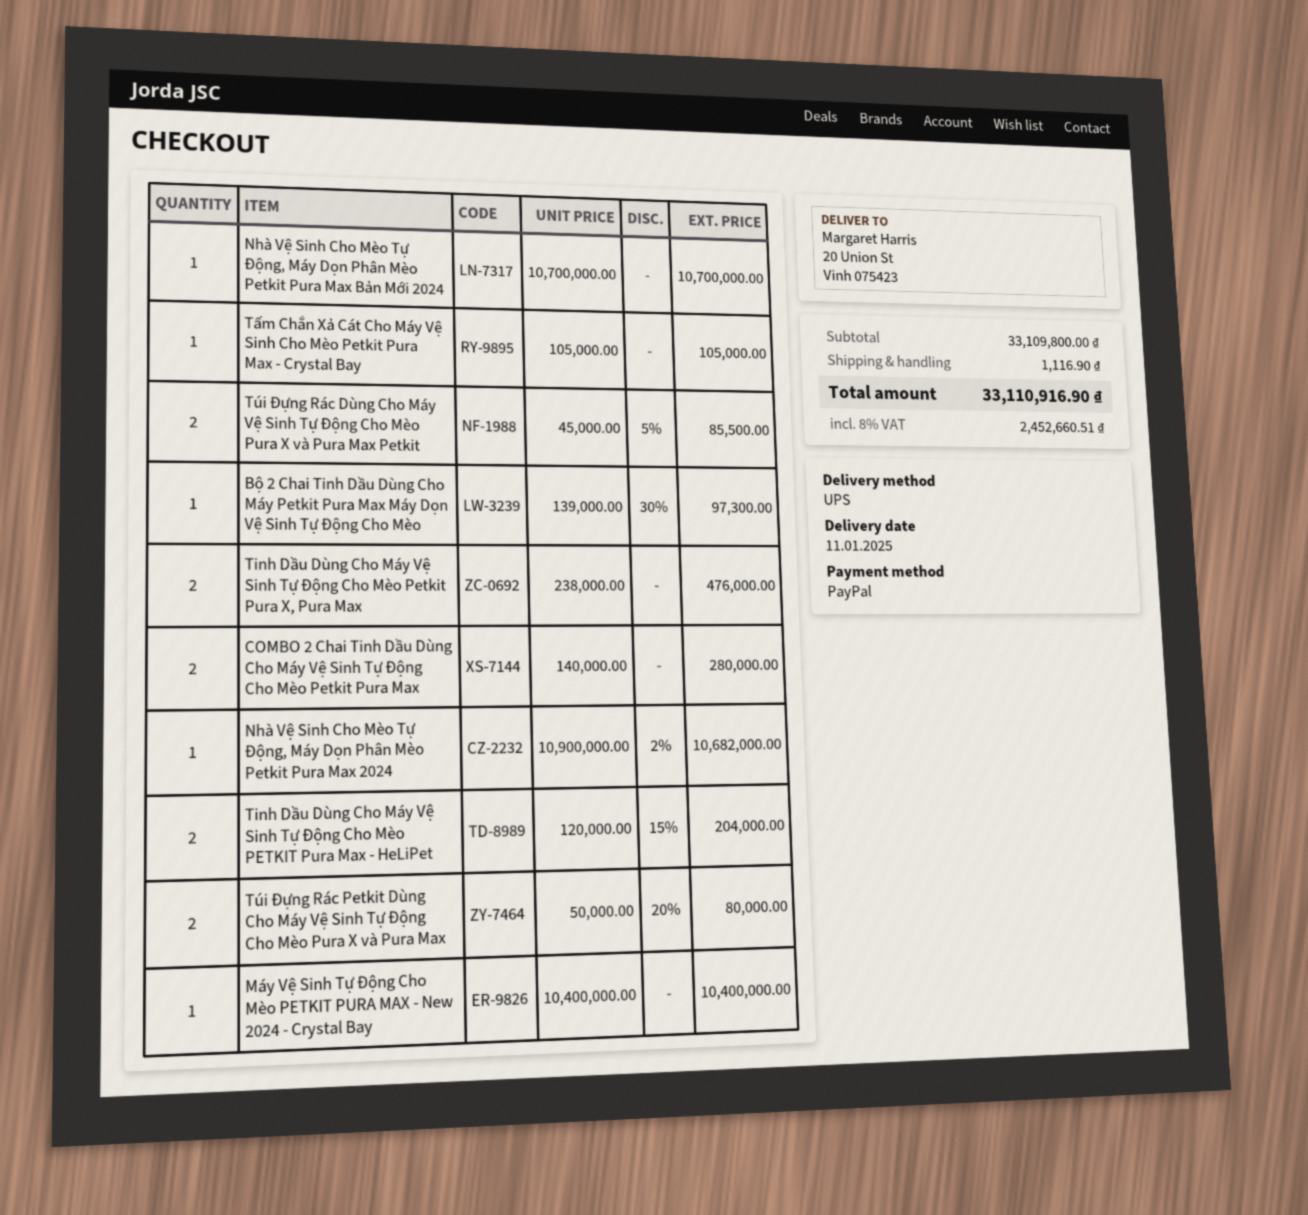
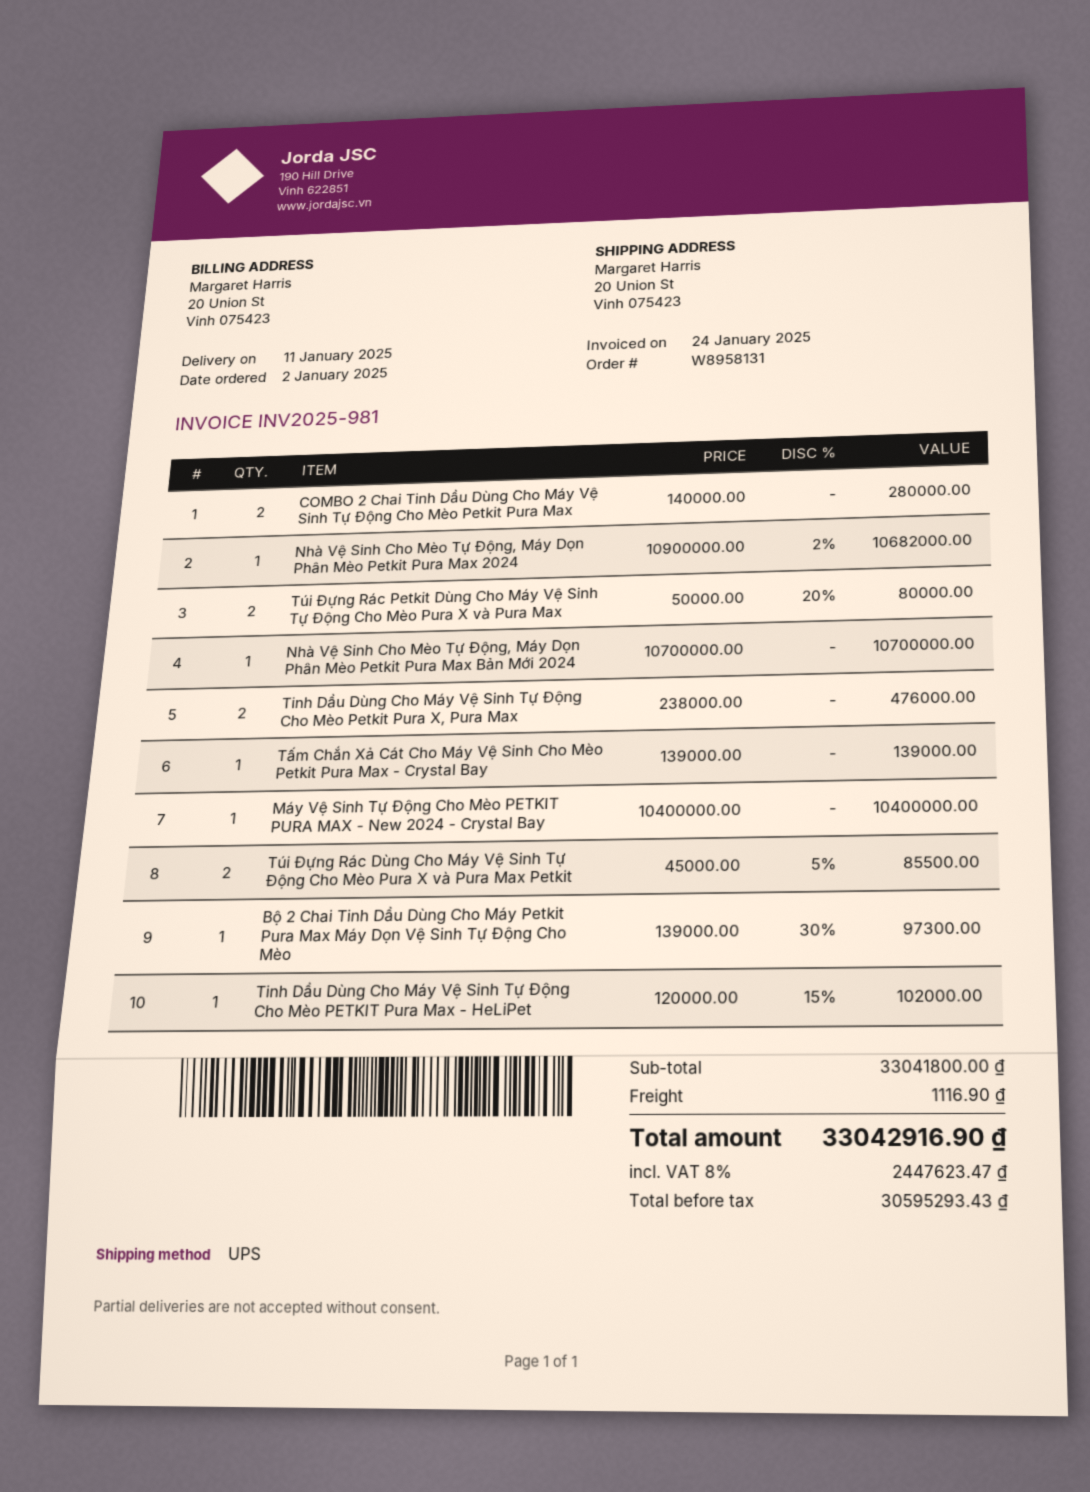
Tấm Chắn Xả Cát Cho Máy Vệ Sinh Cho Mèo Petkit Pura Max - Crystal Bay: 1 x 105000.00 = 105000.00 -> 1 x 139000.00 = 139000.00
Tinh Dầu Dùng Cho Máy Vệ Sinh Tự Động Cho Mèo PETKIT Pura Max - HeLiPet: 2 x 120000.00 - 15% = 204000.00 -> 1 x 120000.00 - 15% = 102000.00
subtotal: 33109800.00 -> 33041800.00
tax: 8% = 2452660.51 -> 8% = 2447623.47
total: 33110916.90 -> 33042916.90

